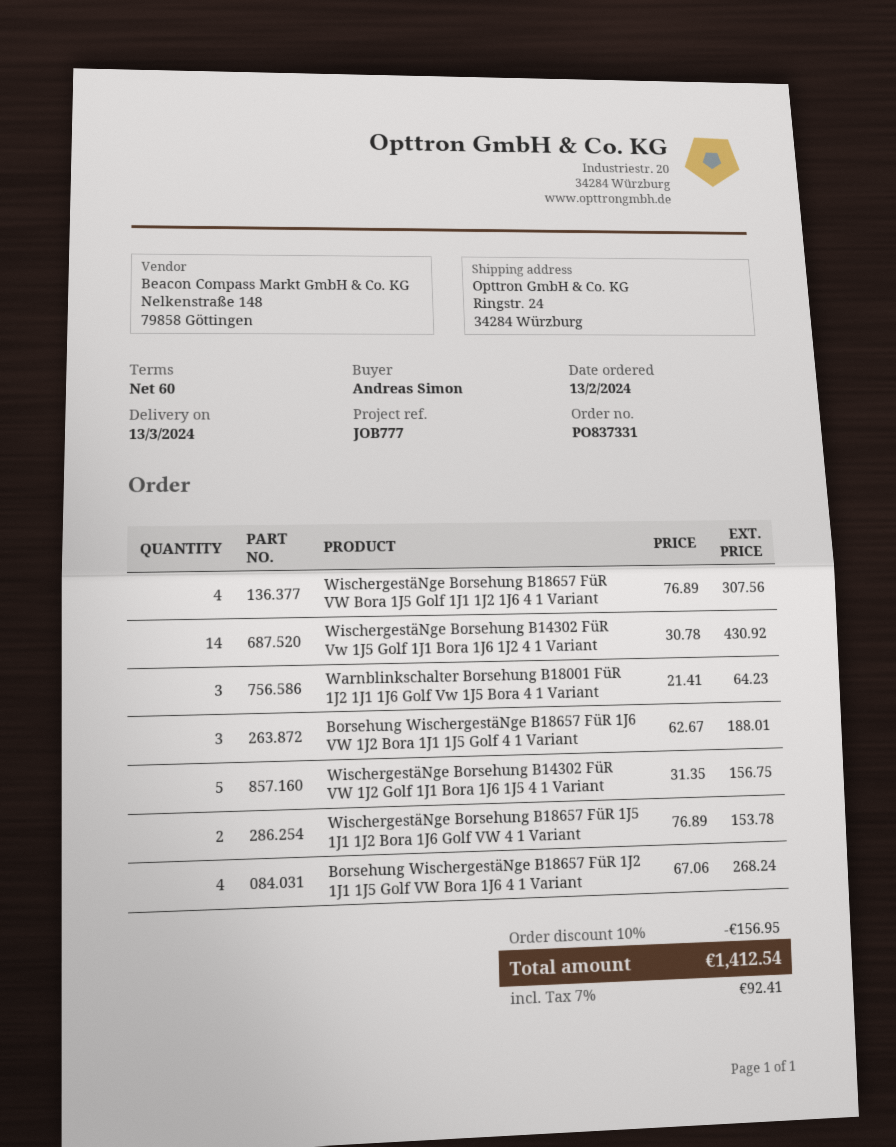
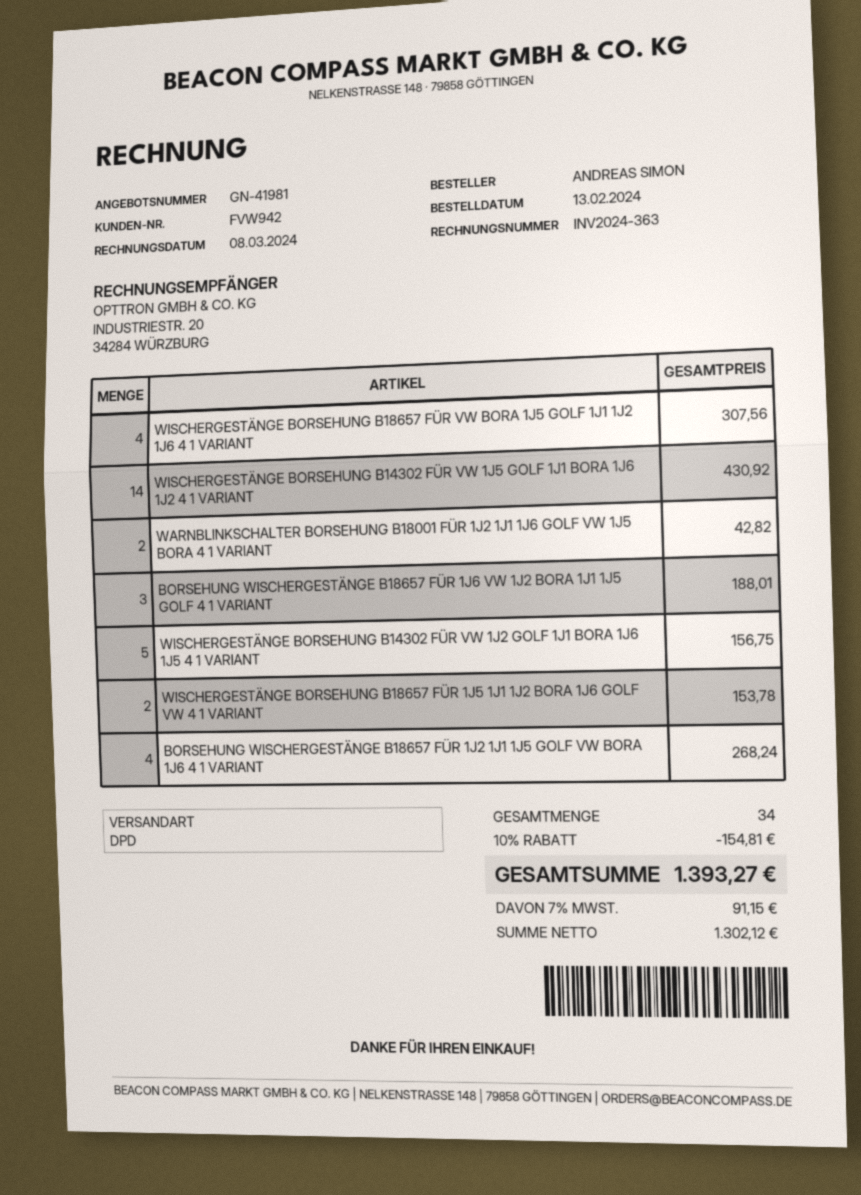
Warnblinkschalter Borsehung B18001 FüR 1J2 1J1 1J6 Golf Vw 1J5 Bora 4 1 Variant: 3 for 64.23 -> 2 for 42.82
discount: 10% = 156.95 -> 10% = 154.81
tax: 7% = 92.41 -> 7% = 91.15
total: 1412.54 -> 1393.27

